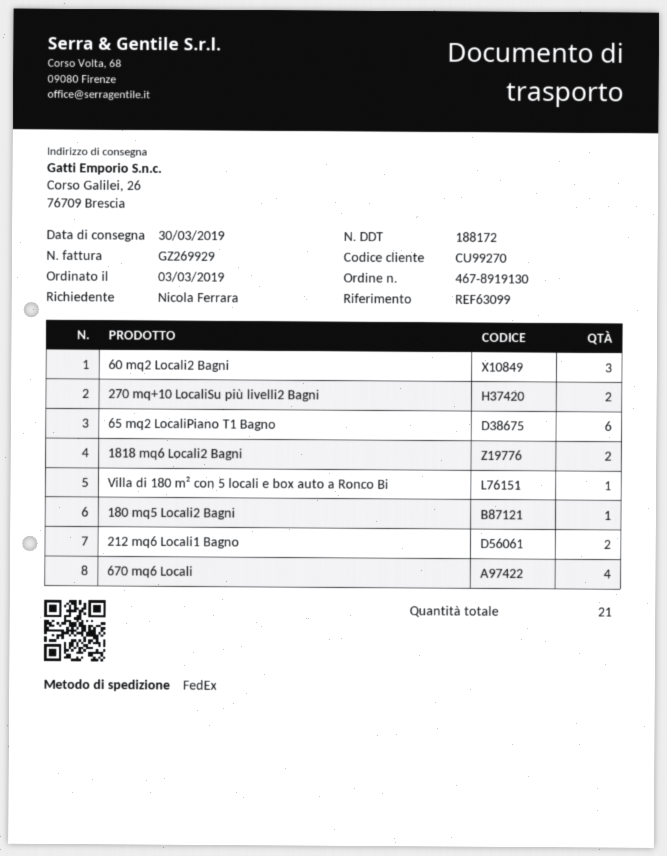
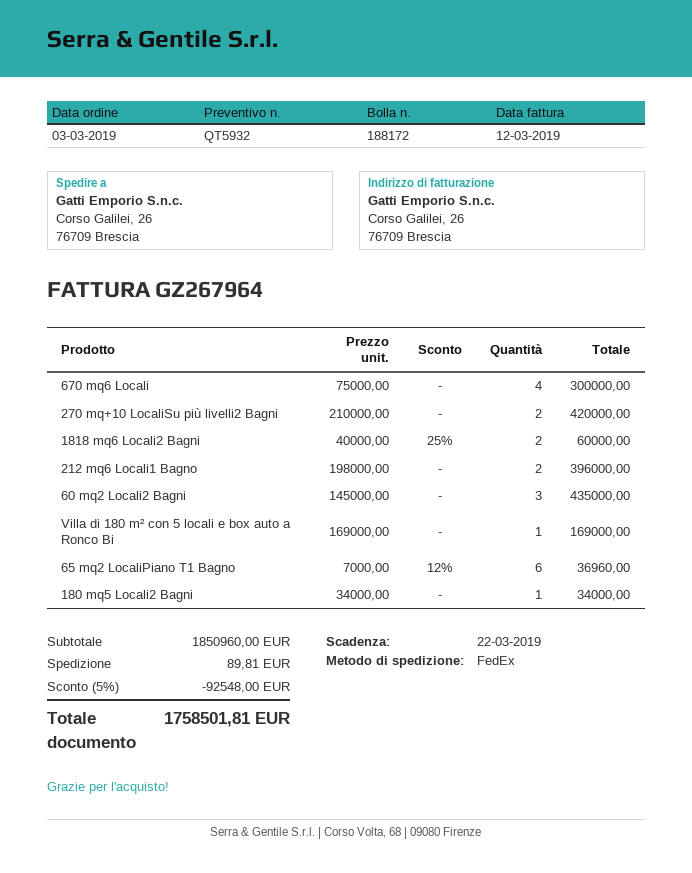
invoice number: GZ269929 -> GZ267964

